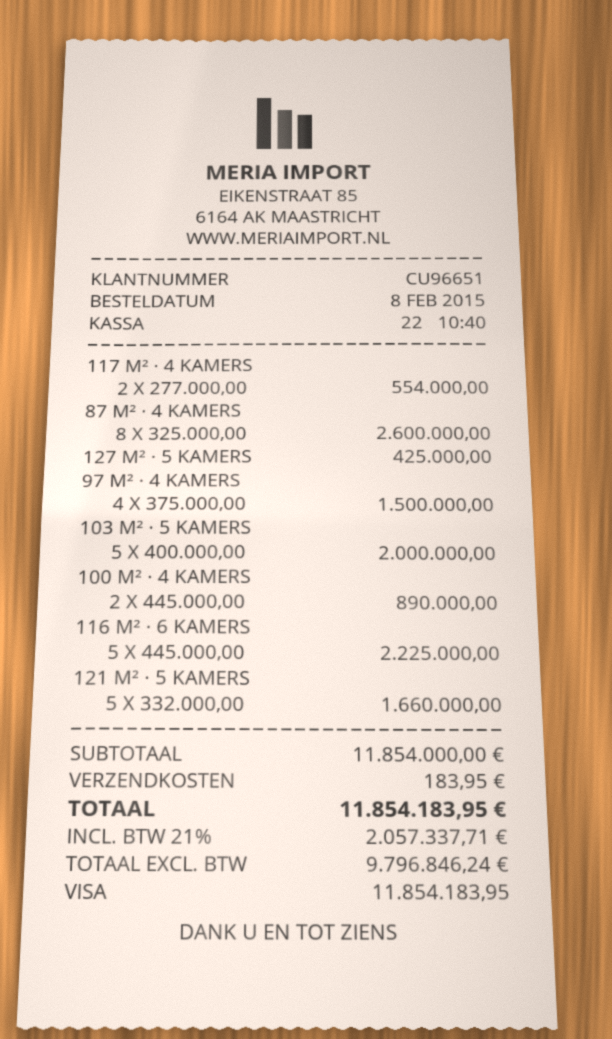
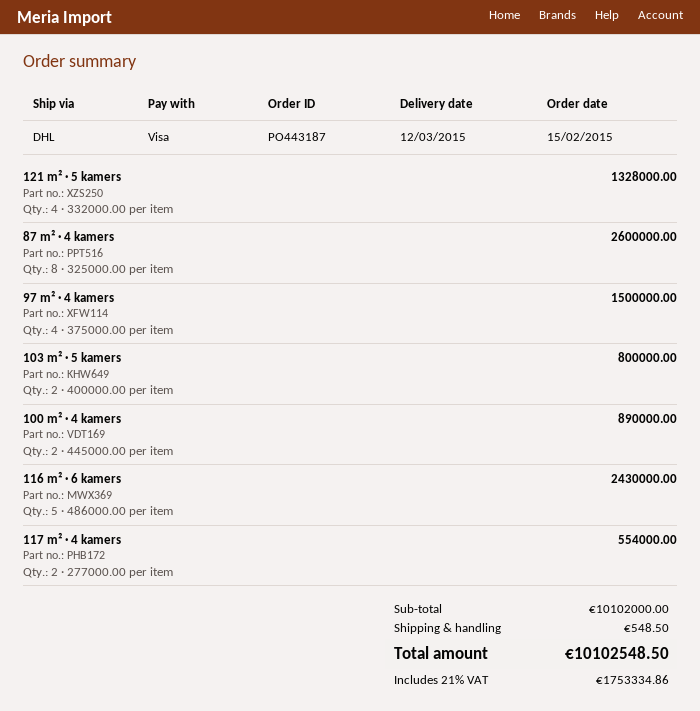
order date: 2015-02-08 -> 2015-02-15
127 M² · 5 KAMERS: 1 x 425000.00 = 425000.00 -> none
103 M² · 5 KAMERS: 5 x 400000.00 = 2000000.00 -> 2 x 400000.00 = 800000.00
116 M² · 6 KAMERS: 5 x 445000.00 = 2225000.00 -> 5 x 486000.00 = 2430000.00
121 M² · 5 KAMERS: 5 x 332000.00 = 1660000.00 -> 4 x 332000.00 = 1328000.00
subtotal: 11854000.00 -> 10102000.00
shipping: 183.95 -> 548.50
tax: 21% = 2057337.71 -> 21% = 1753334.86
total: 11854183.95 -> 10102548.50

